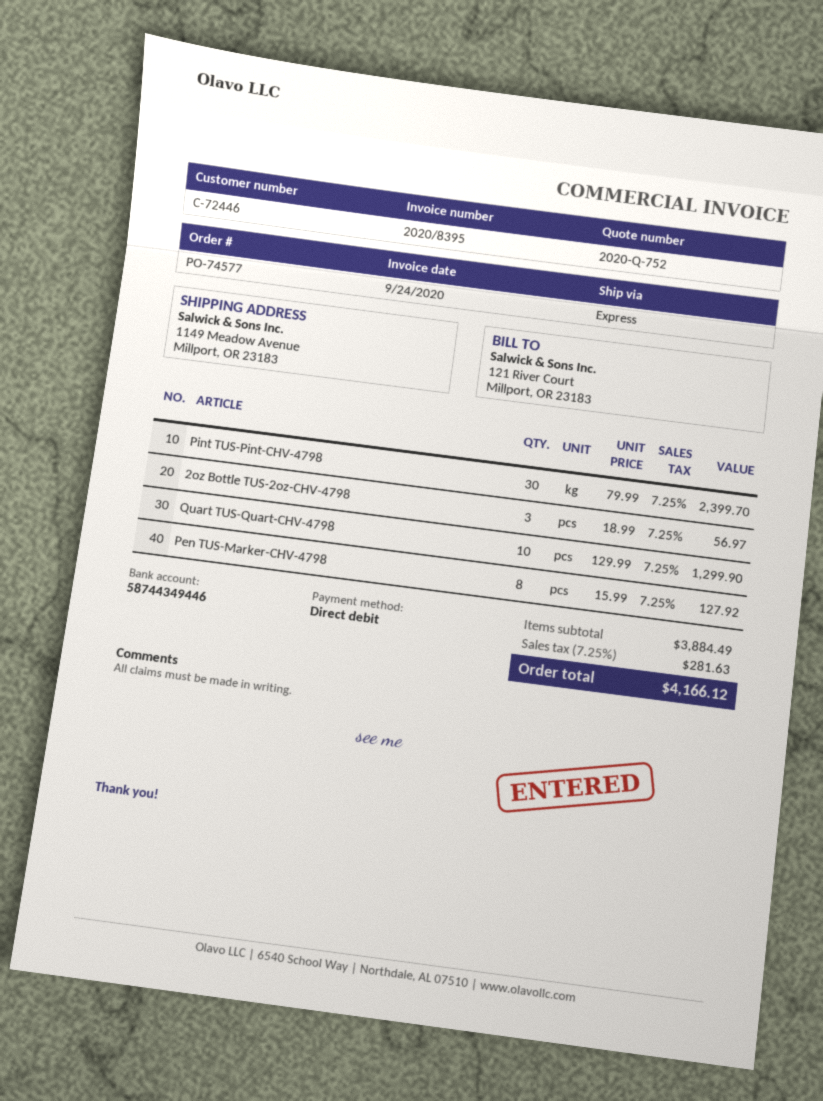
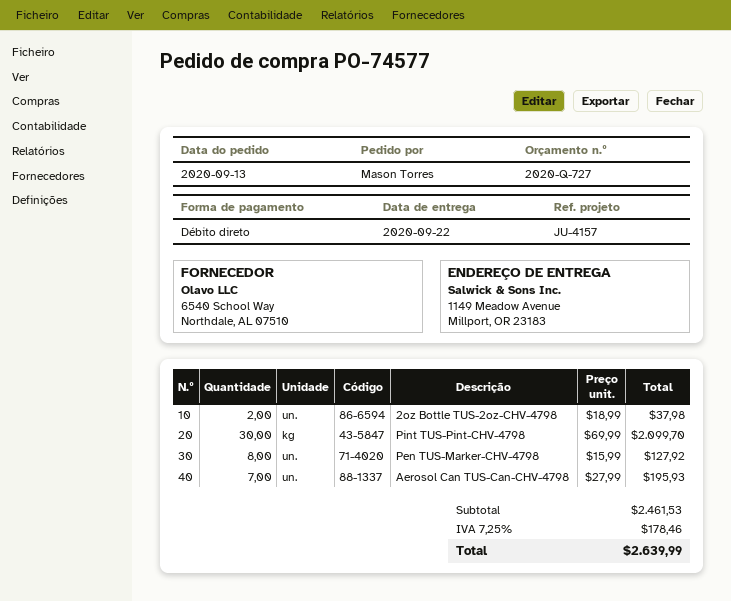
quote number: 2020-Q-752 -> 2020-Q-727
Pint TUS-Pint-CHV-4798: 30 x 79.99 = 2399.70 -> 30 x 69.99 = 2099.70
2oz Bottle TUS-2oz-CHV-4798: 3 x 18.99 = 56.97 -> 2 x 18.99 = 37.98
Quart TUS-Quart-CHV-4798: 10 x 129.99 = 1299.90 -> none
Aerosol Can TUS-Can-CHV-4798: none -> 7 x 27.99 = 195.93
subtotal: 3884.49 -> 2461.53
tax: 7.25% = 281.63 -> 7.25% = 178.46
total: 4166.12 -> 2639.99

